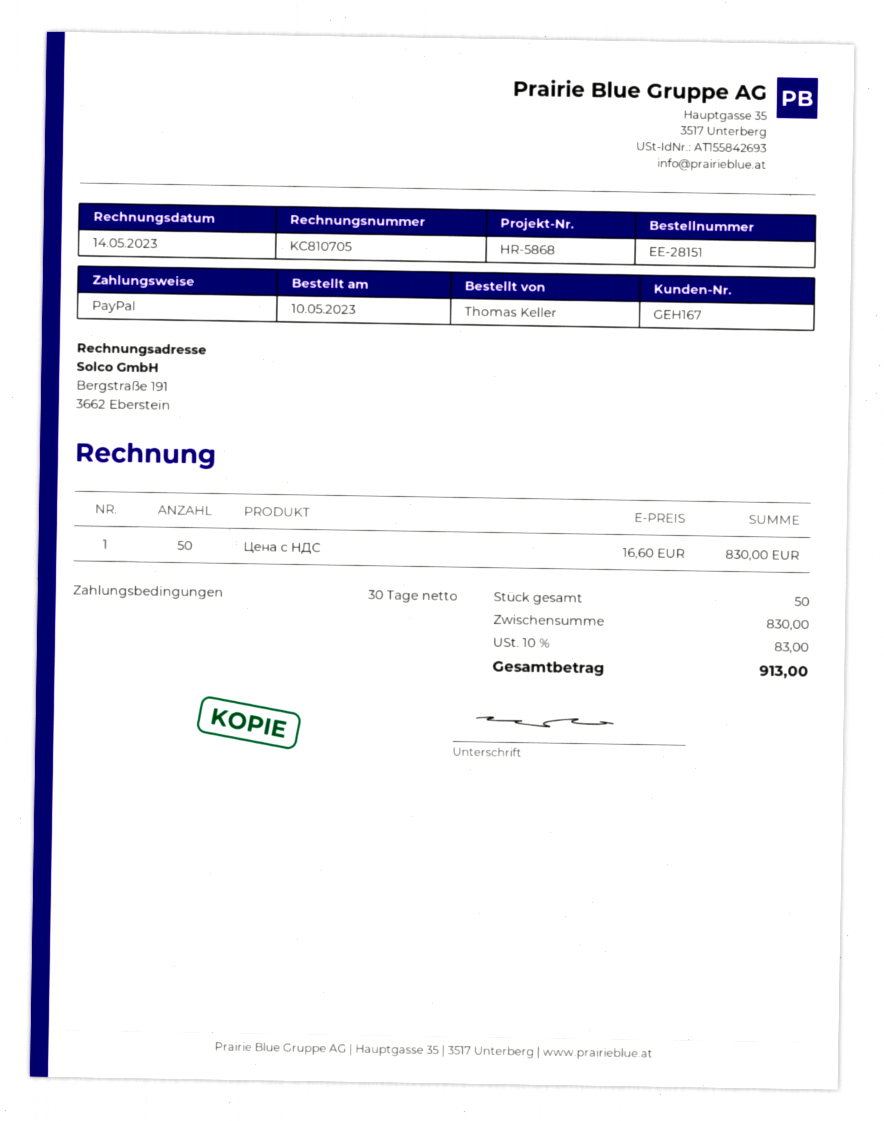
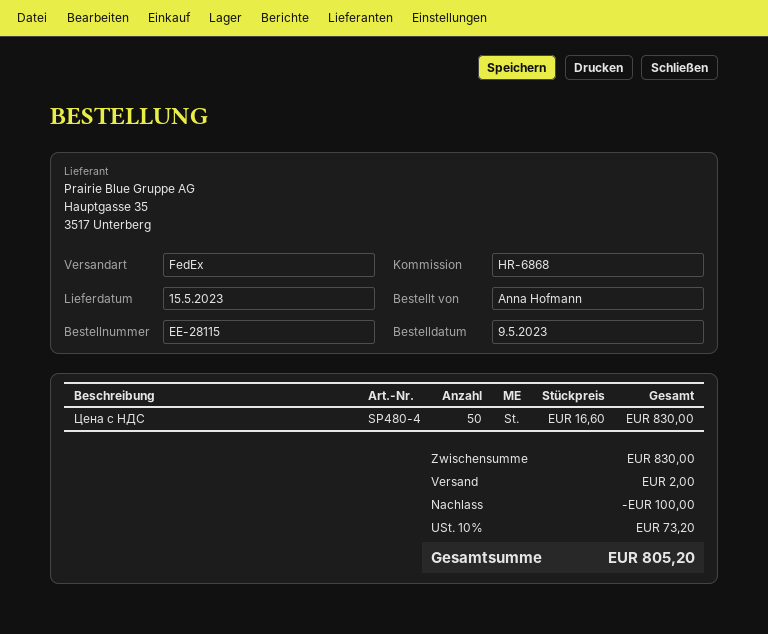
order number: EE-28151 -> EE-28115
order date: 2023-05-10 -> 2023-05-09
reference: HR-5868 -> HR-6868
ordered by: Thomas Keller -> Anna Hofmann
discount: none -> 100.00
shipping: none -> 2.00
tax: 10% = 83.00 -> 10% = 73.20
total: 913.00 -> 805.20

